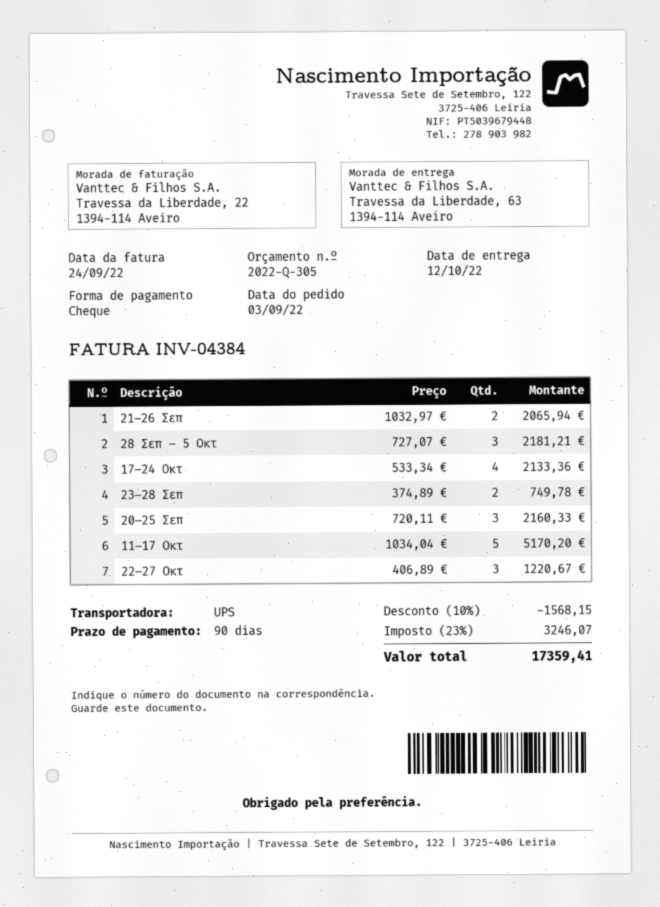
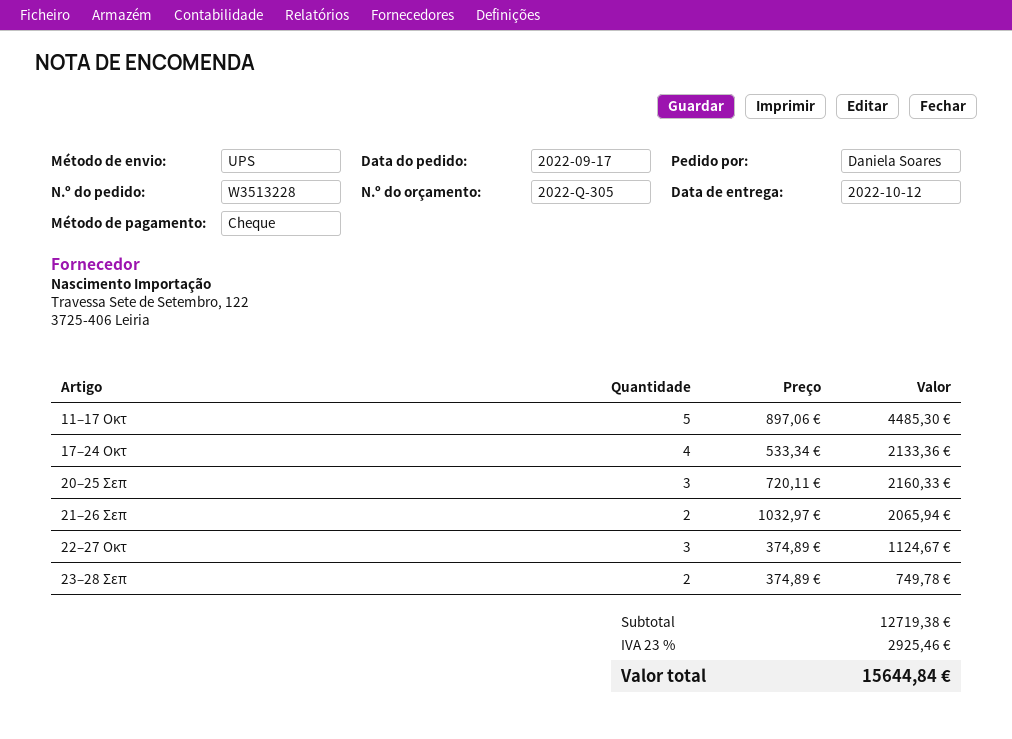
order date: 2022-09-03 -> 2022-09-17
28 Σεπ – 5 Οκτ: 3 x 727.07 = 2181.21 -> none
11–17 Οκτ: 5 x 1034.04 = 5170.20 -> 5 x 897.06 = 4485.30
22–27 Οκτ: 3 x 406.89 = 1220.67 -> 3 x 374.89 = 1124.67
discount: 10% = 1568.15 -> none
tax: 23% = 3246.07 -> 23% = 2925.46
total: 17359.41 -> 15644.84

